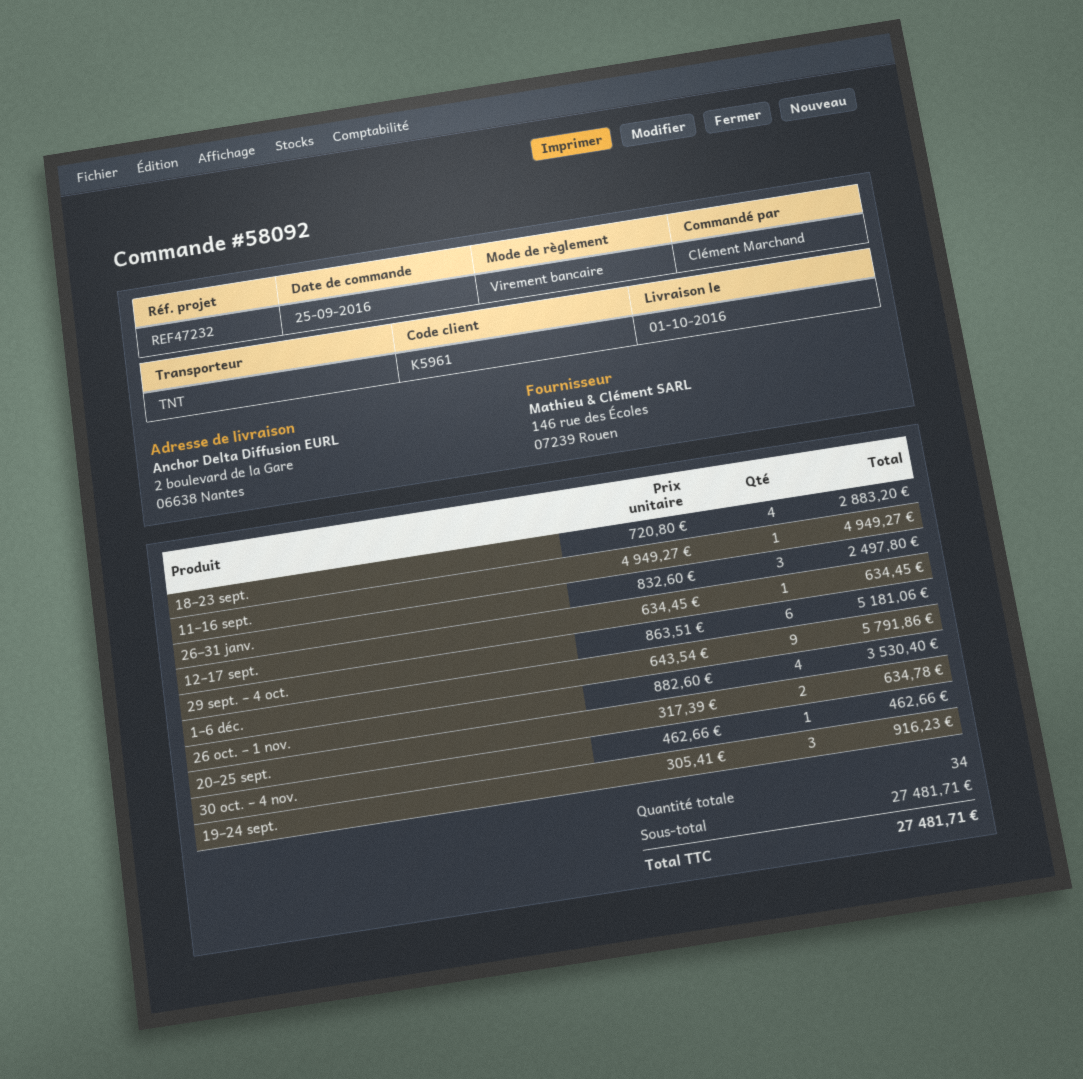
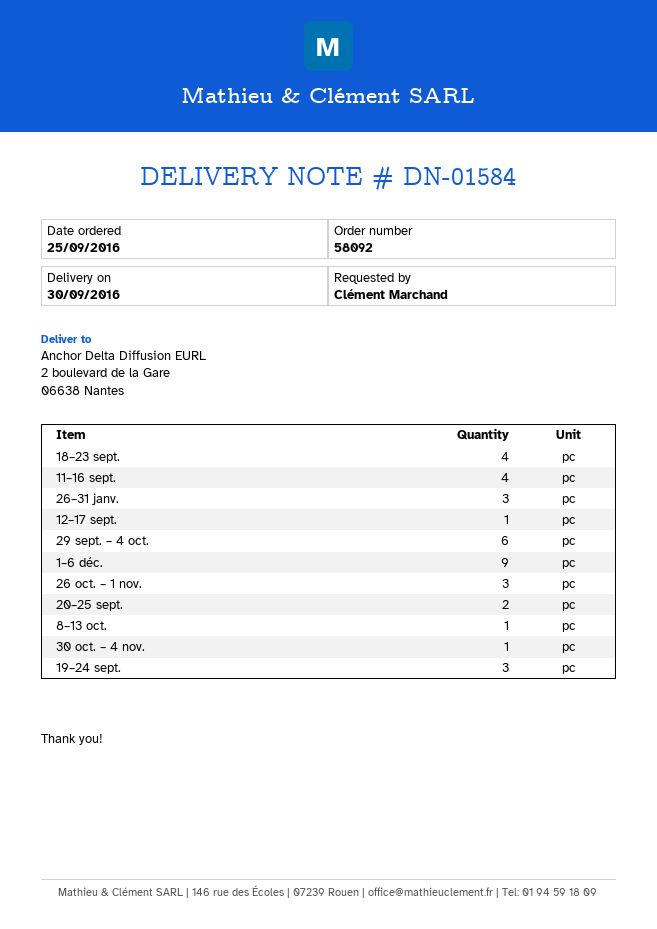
delivery date: 2016-10-01 -> 2016-09-30
11–16 sept.: 1 -> 4
26 oct. – 1 nov.: 4 -> 3
8–13 oct.: none -> 1

